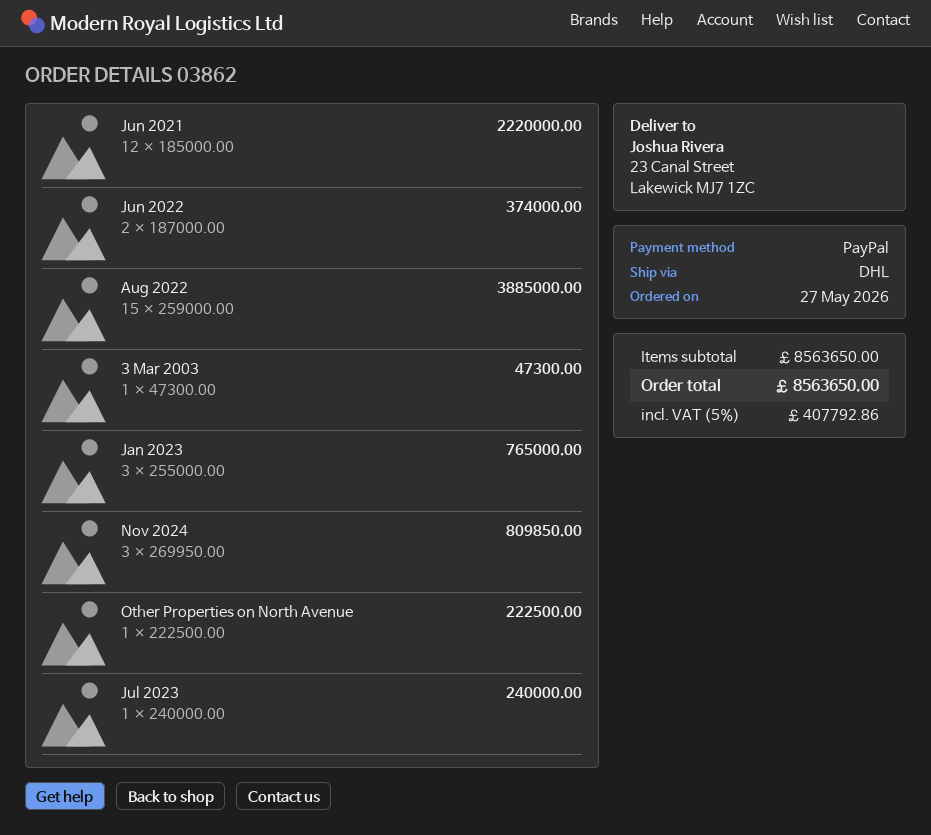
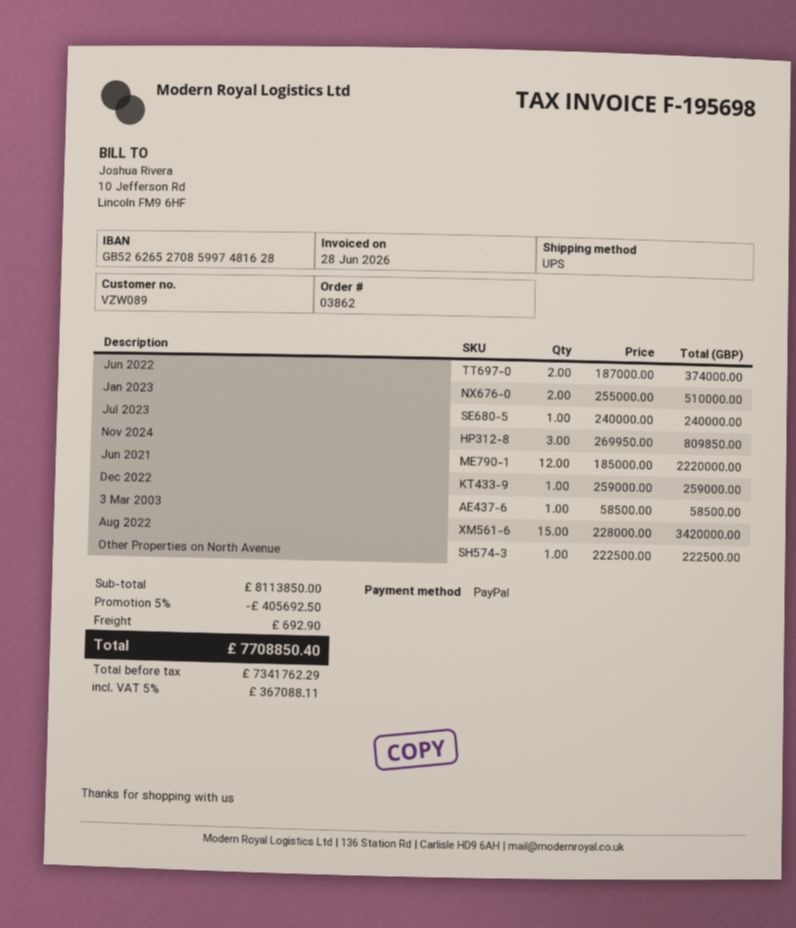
shipping method: DHL -> UPS
Aug 2022: 15 x 259000.00 = 3885000.00 -> 15 x 228000.00 = 3420000.00
3 Mar 2003: 1 x 47300.00 = 47300.00 -> 1 x 58500.00 = 58500.00
Jan 2023: 3 x 255000.00 = 765000.00 -> 2 x 255000.00 = 510000.00
Dec 2022: none -> 1 x 259000.00 = 259000.00
subtotal: 8563650.00 -> 8113850.00
discount: none -> 5% = 405692.50
shipping: none -> 692.90
tax: 5% = 407792.86 -> 5% = 367088.11
total: 8563650.00 -> 7708850.40

